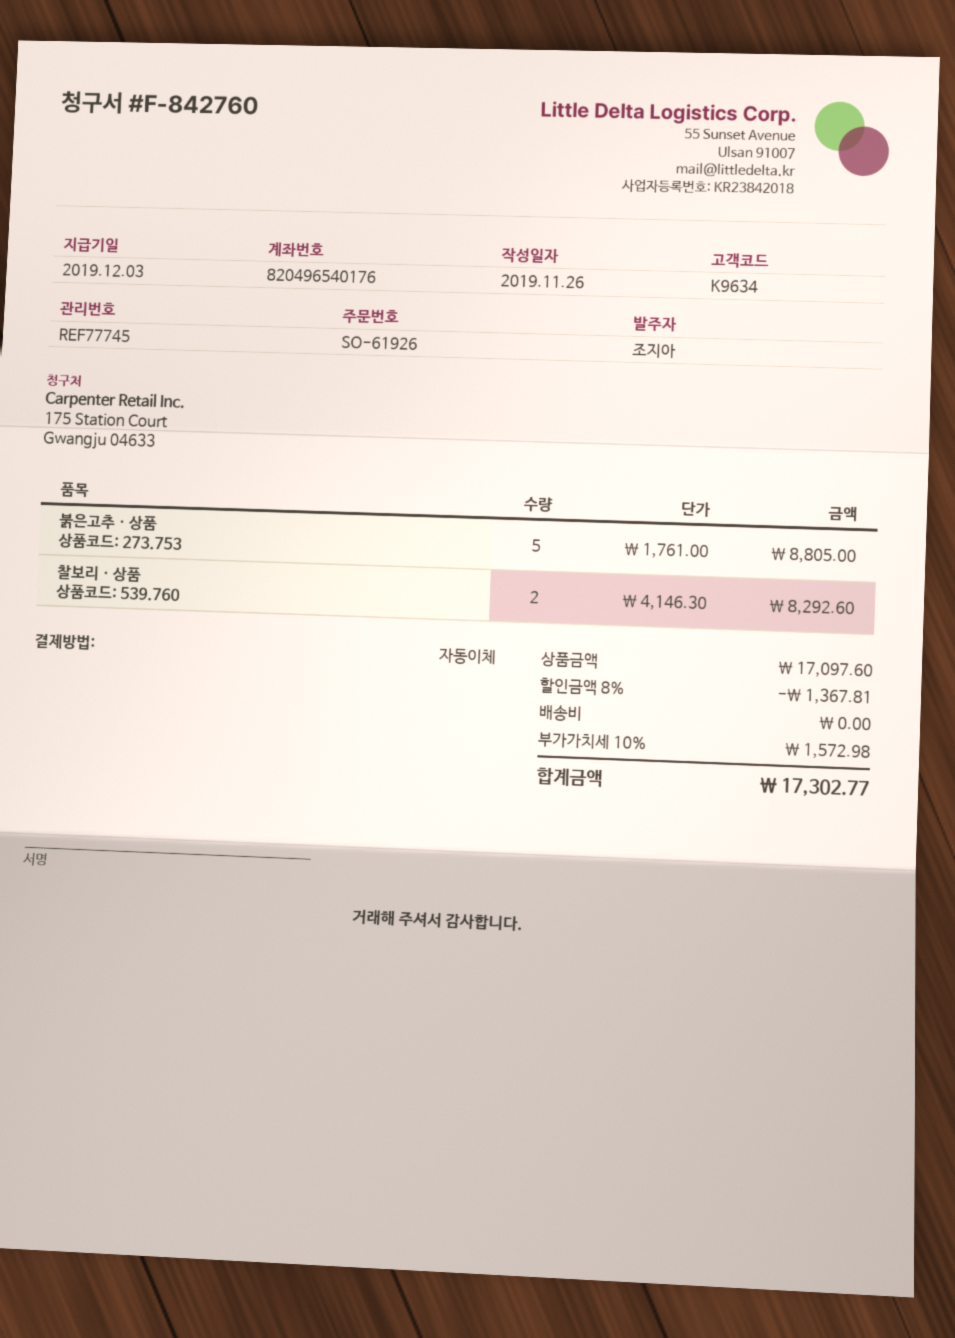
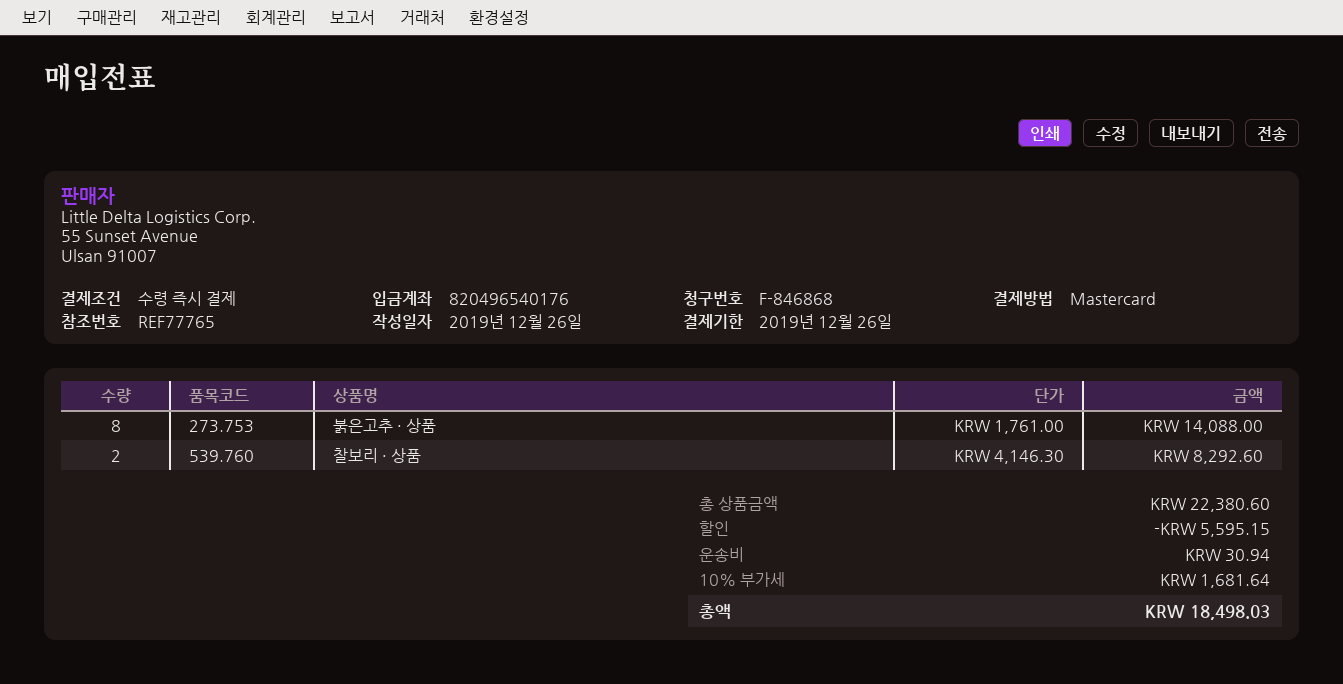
invoice number: F-842760 -> F-846868
invoice date: 2019-11-26 -> 2019-12-26
due date: 2019-12-03 -> 2019-12-26
reference: REF77745 -> REF77765
payment method: direct debit -> Mastercard
붉은고추 · 상품: 5 x 1761.00 = 8805.00 -> 8 x 1761.00 = 14088.00
subtotal: 17097.60 -> 22380.60
discount: 1367.81 -> 5595.15
shipping: 0.00 -> 30.94
tax: 10% = 1572.98 -> 10% = 1681.64
total: 17302.77 -> 18498.03

